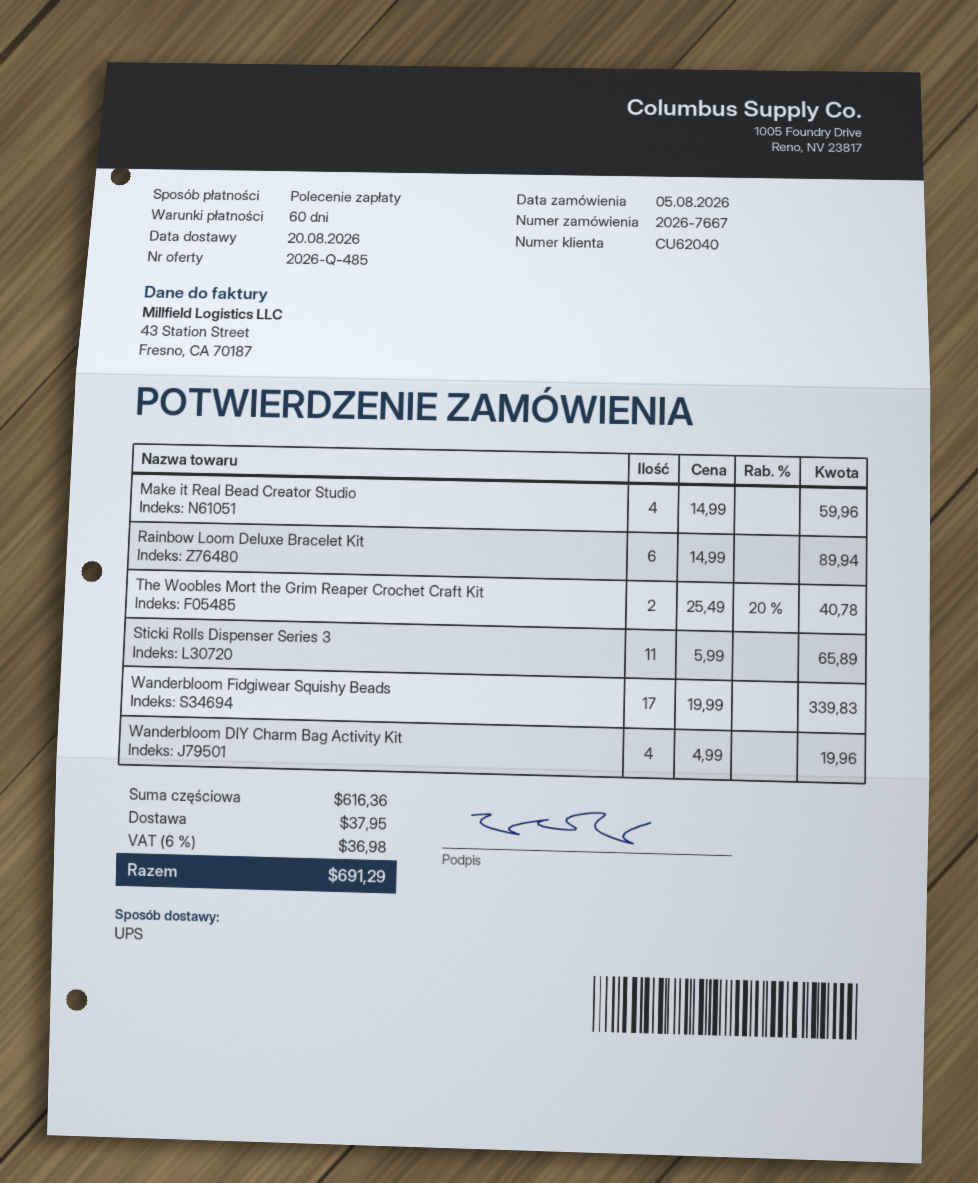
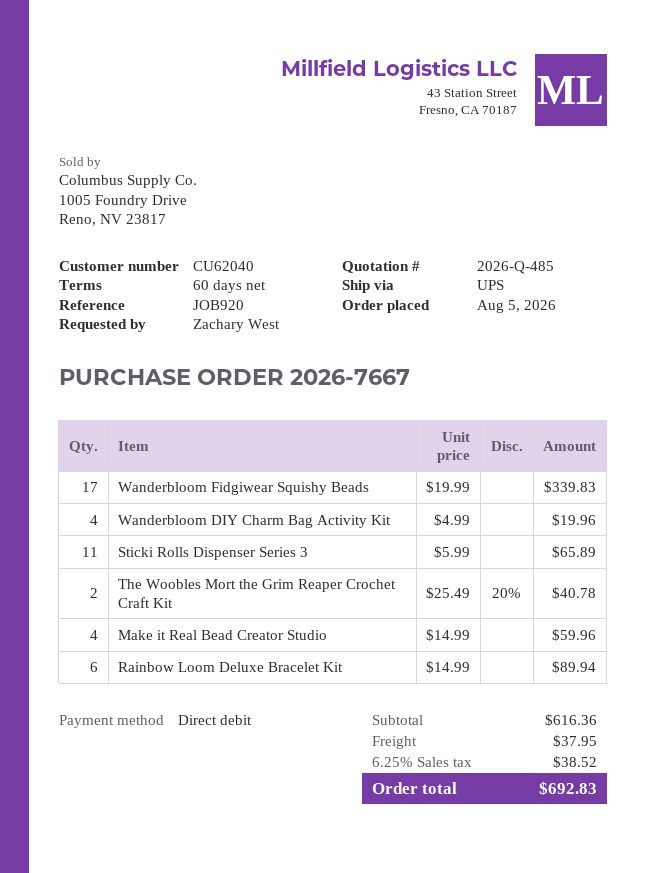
tax: 6% = 36.98 -> 6.25% = 38.52
total: 691.29 -> 692.83

